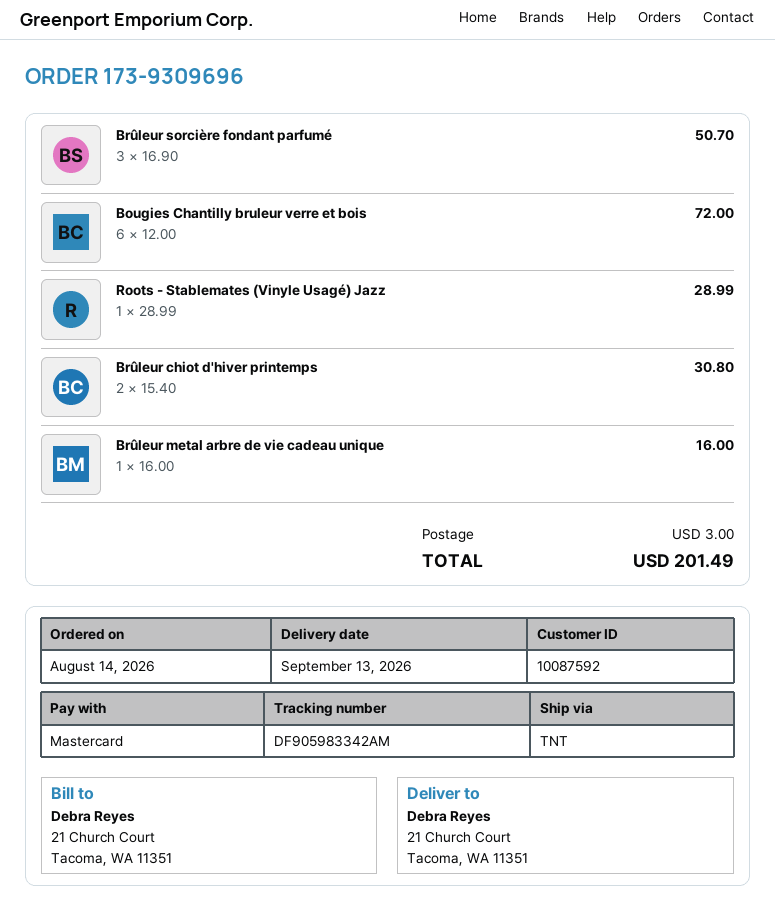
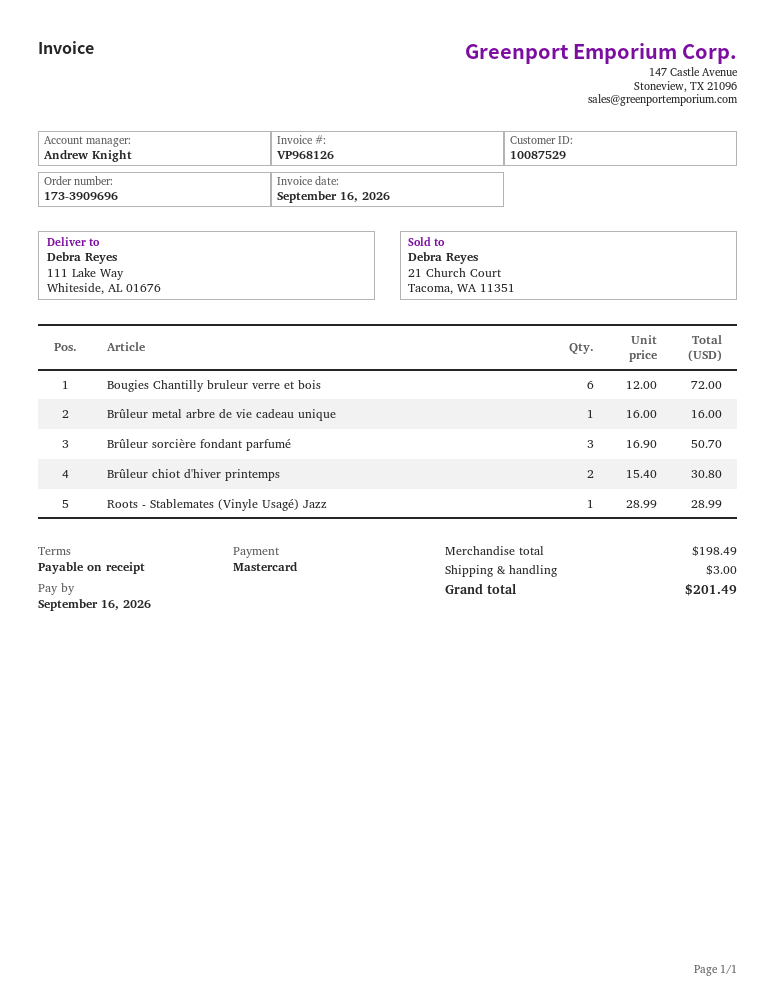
order number: 173-9309696 -> 173-3909696
customer number: 10087592 -> 10087529
ship to: 21 Church Court, Tacoma, WA 11351 -> 111 Lake Way, Whiteside, AL 01676

